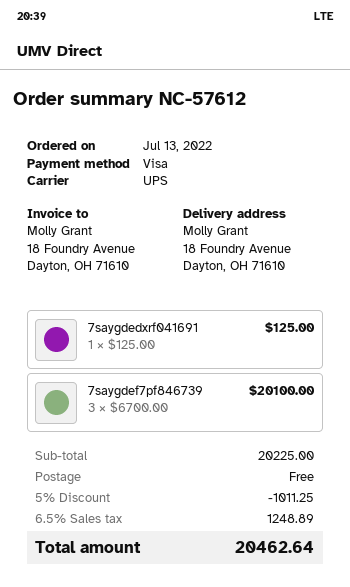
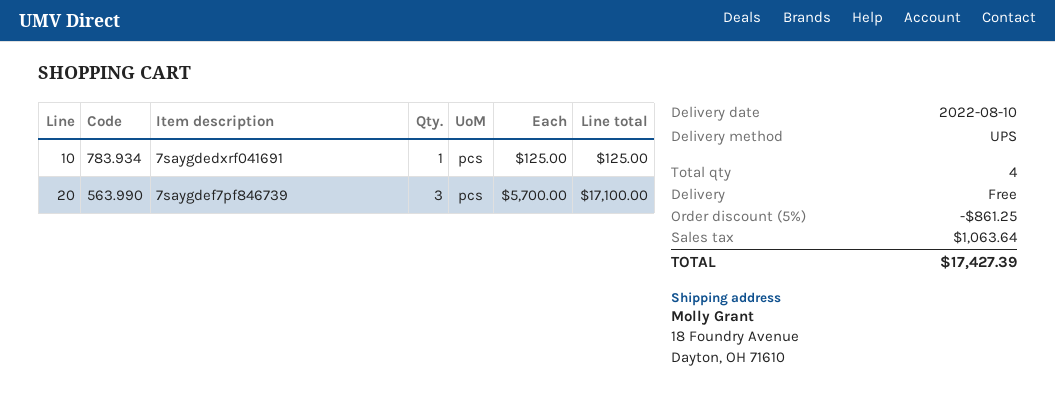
7saygdef7pf846739: 3 x 6700.00 = 20100.00 -> 3 x 5700.00 = 17100.00
discount: 5% = 1011.25 -> 5% = 861.25
tax: 1248.89 -> 1063.64
total: 20462.64 -> 17427.39

